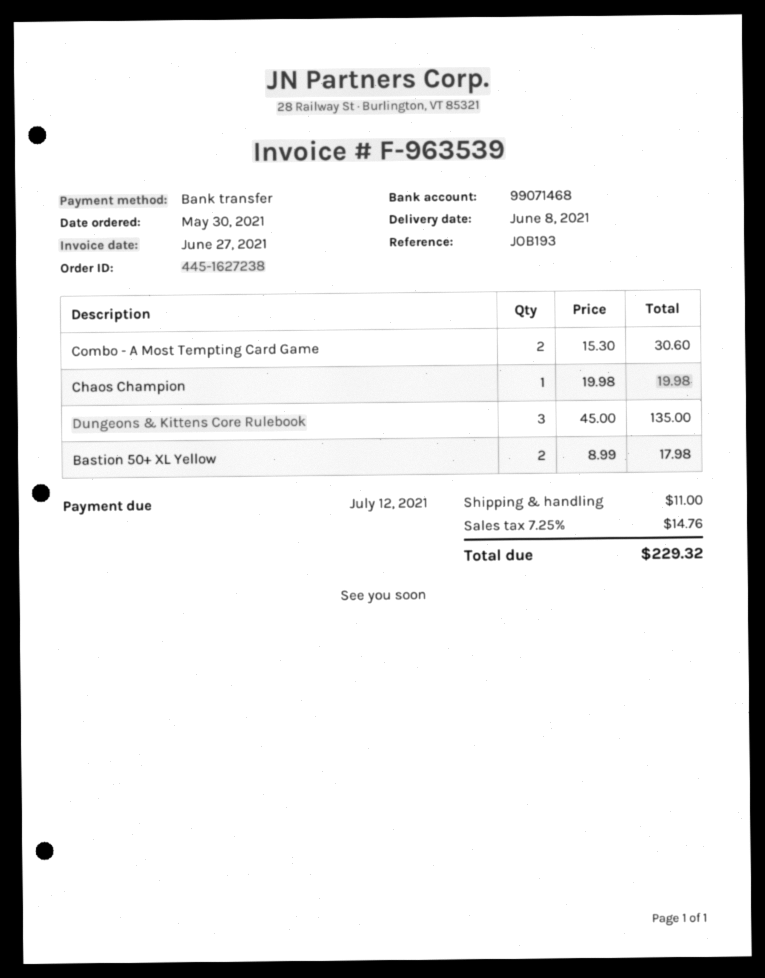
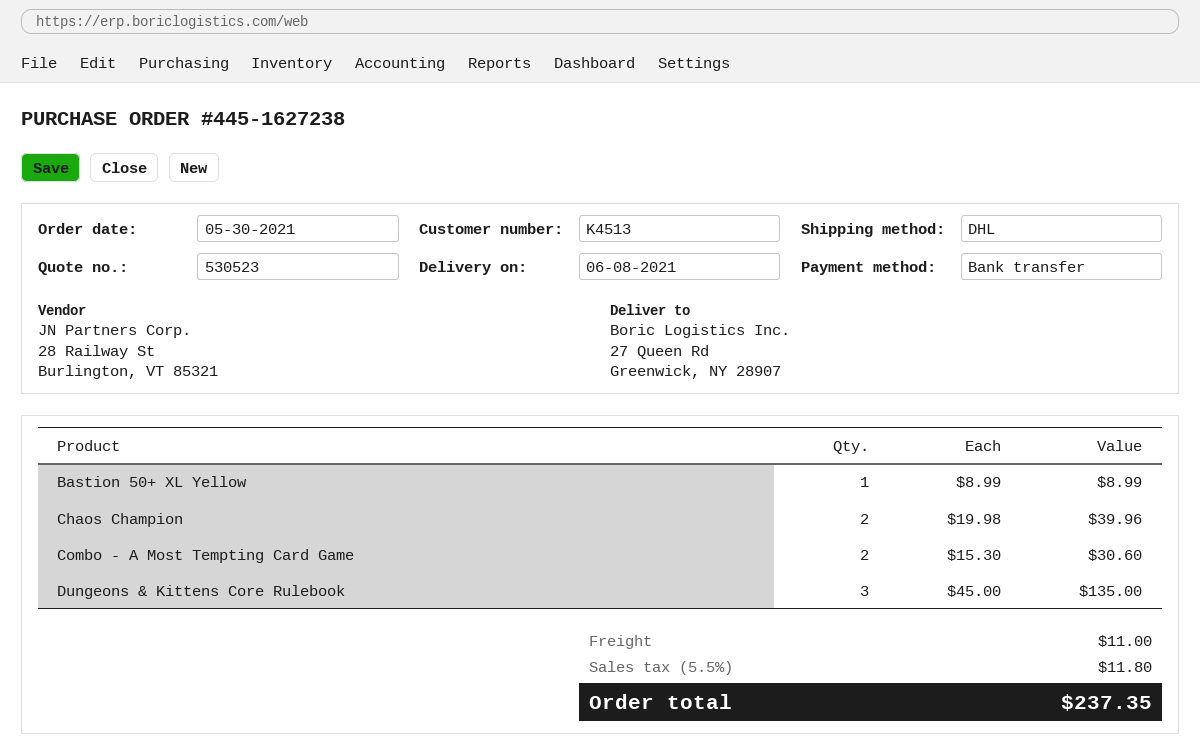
Chaos Champion: 1 x 19.98 = 19.98 -> 2 x 19.98 = 39.96
Bastion 50+ XL Yellow: 2 x 8.99 = 17.98 -> 1 x 8.99 = 8.99
tax: 7.25% = 14.76 -> 5.5% = 11.80
total: 229.32 -> 237.35

